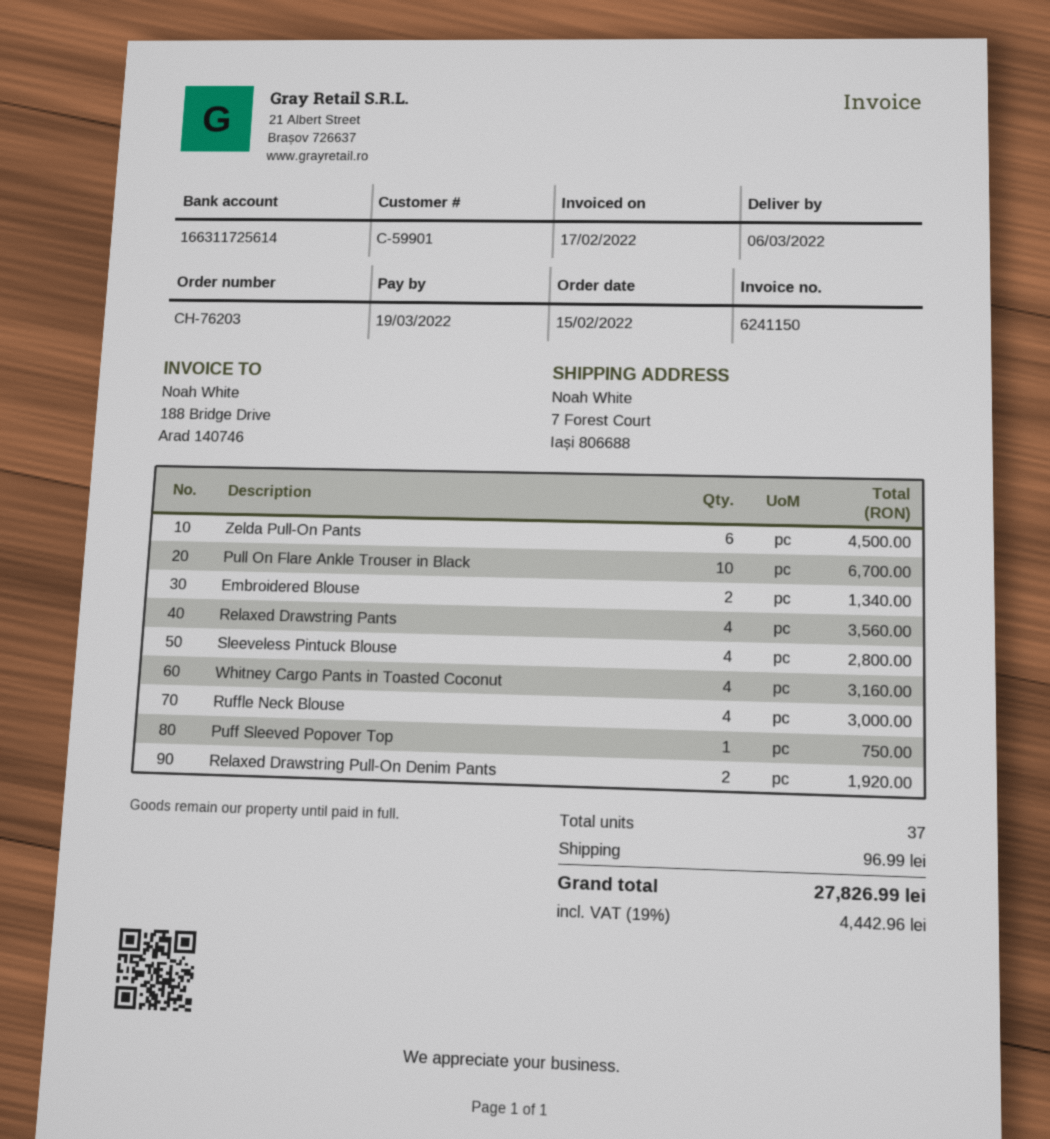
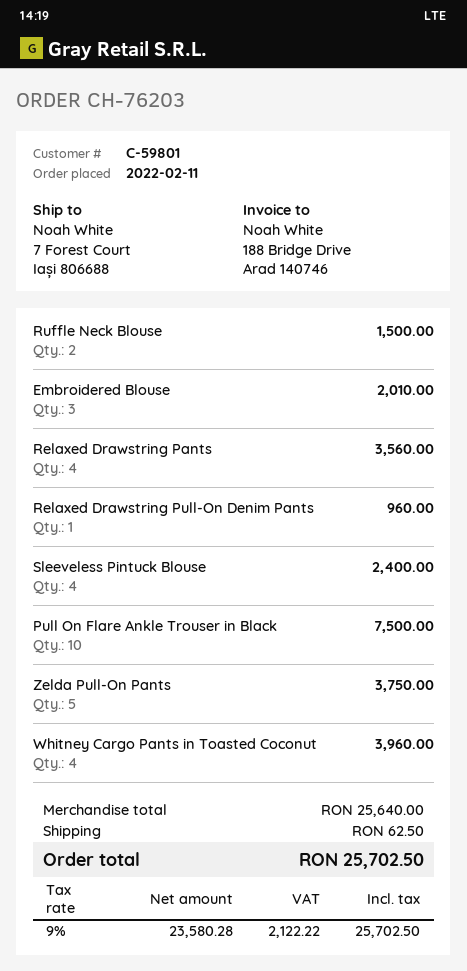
order date: 2022-02-15 -> 2022-02-11
customer number: C-59901 -> C-59801
Zelda Pull-On Pants: 6 for 4500.00 -> 5 for 3750.00
Pull On Flare Ankle Trouser in Black: 10 for 6700.00 -> 10 for 7500.00
Embroidered Blouse: 2 for 1340.00 -> 3 for 2010.00
Sleeveless Pintuck Blouse: 4 for 2800.00 -> 4 for 2400.00
Whitney Cargo Pants in Toasted Coconut: 4 for 3160.00 -> 4 for 3960.00
Ruffle Neck Blouse: 4 for 3000.00 -> 2 for 1500.00
Puff Sleeved Popover Top: 1 for 750.00 -> none
Relaxed Drawstring Pull-On Denim Pants: 2 for 1920.00 -> 1 for 960.00
shipping: 96.99 -> 62.50
tax: 19% = 4442.96 -> 9% = 2122.22
total: 27826.99 -> 25702.50

